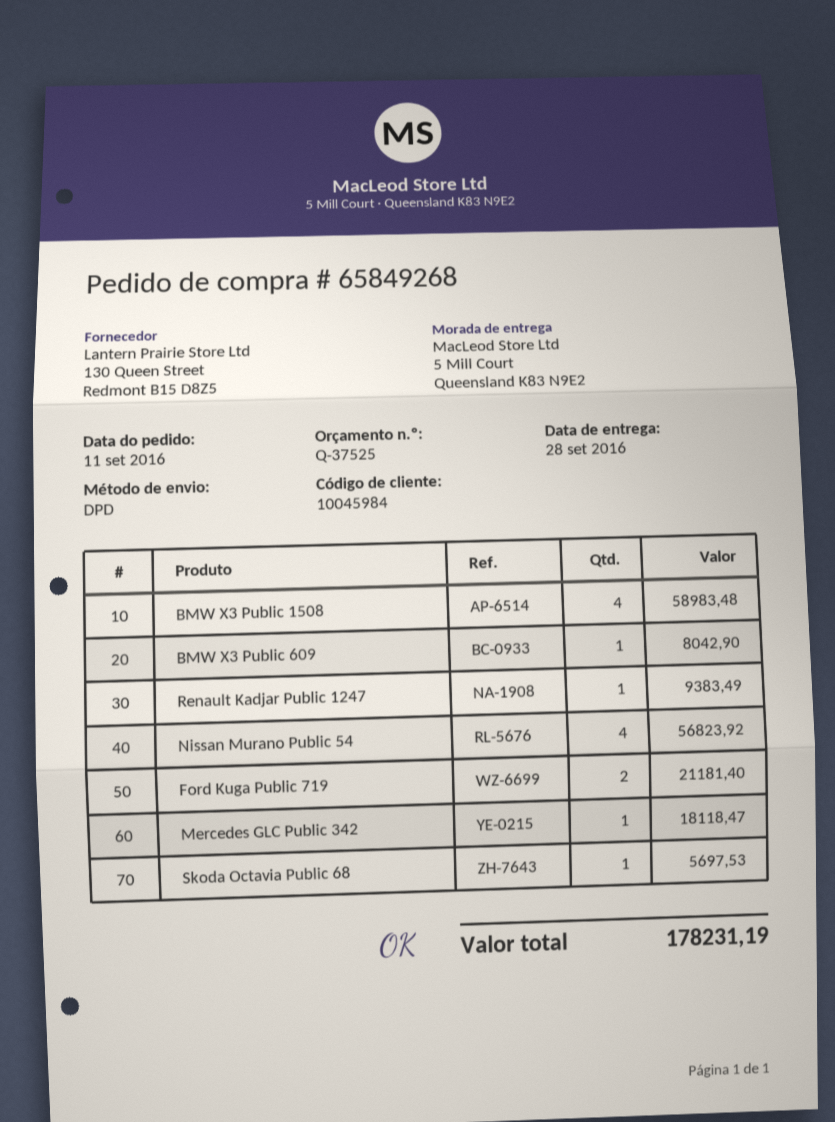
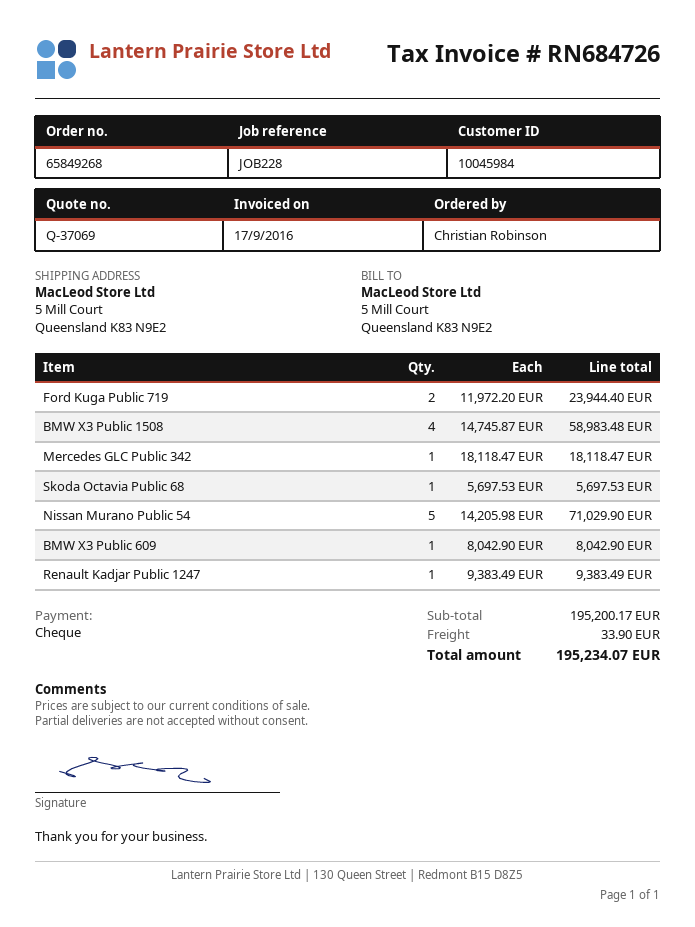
quote number: Q-37525 -> Q-37069
Nissan Murano Public 54: 4 for 56823.92 -> 5 for 71029.90
Ford Kuga Public 719: 2 for 21181.40 -> 2 for 23944.40
shipping: none -> 33.90
total: 178231.19 -> 195234.07

